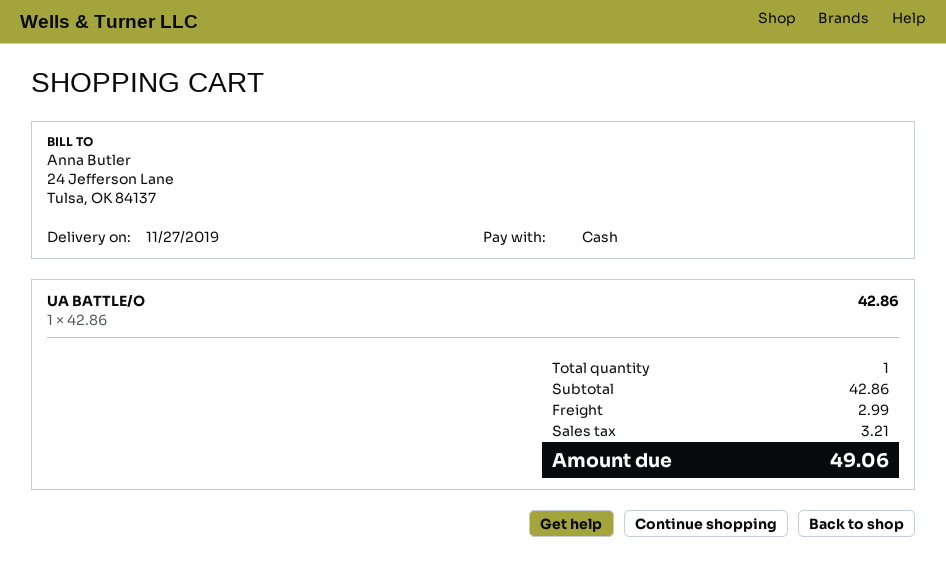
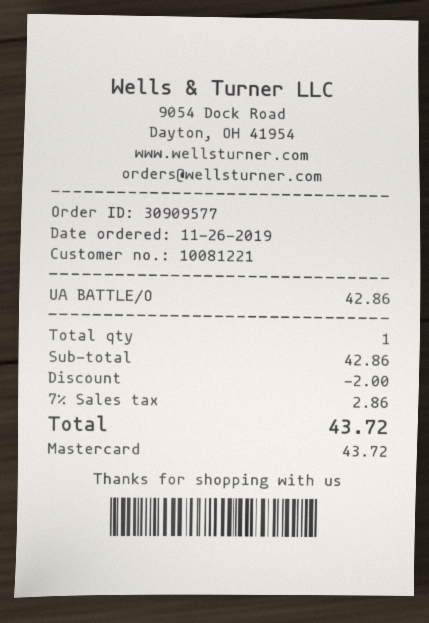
payment method: cash -> Mastercard
discount: none -> 2.00
shipping: 2.99 -> none
tax: 3.21 -> 2.86
total: 49.06 -> 43.72

